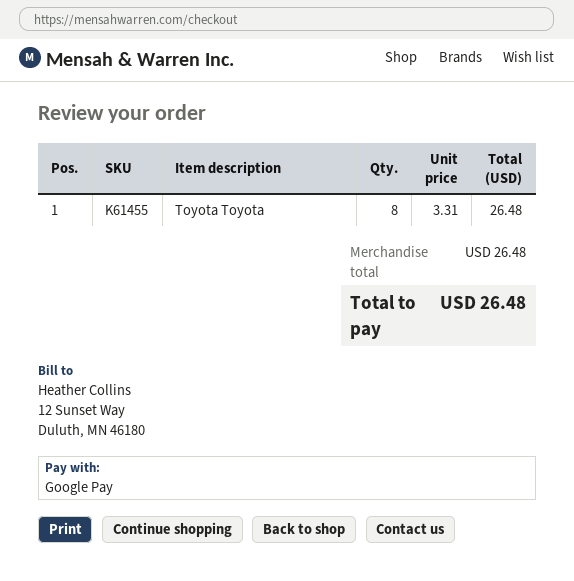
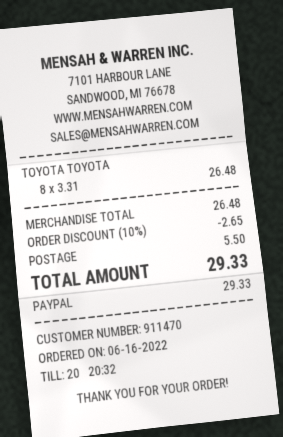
payment method: Google Pay -> PayPal
discount: none -> 10% = 2.65
shipping: none -> 5.50
total: 26.48 -> 29.33

